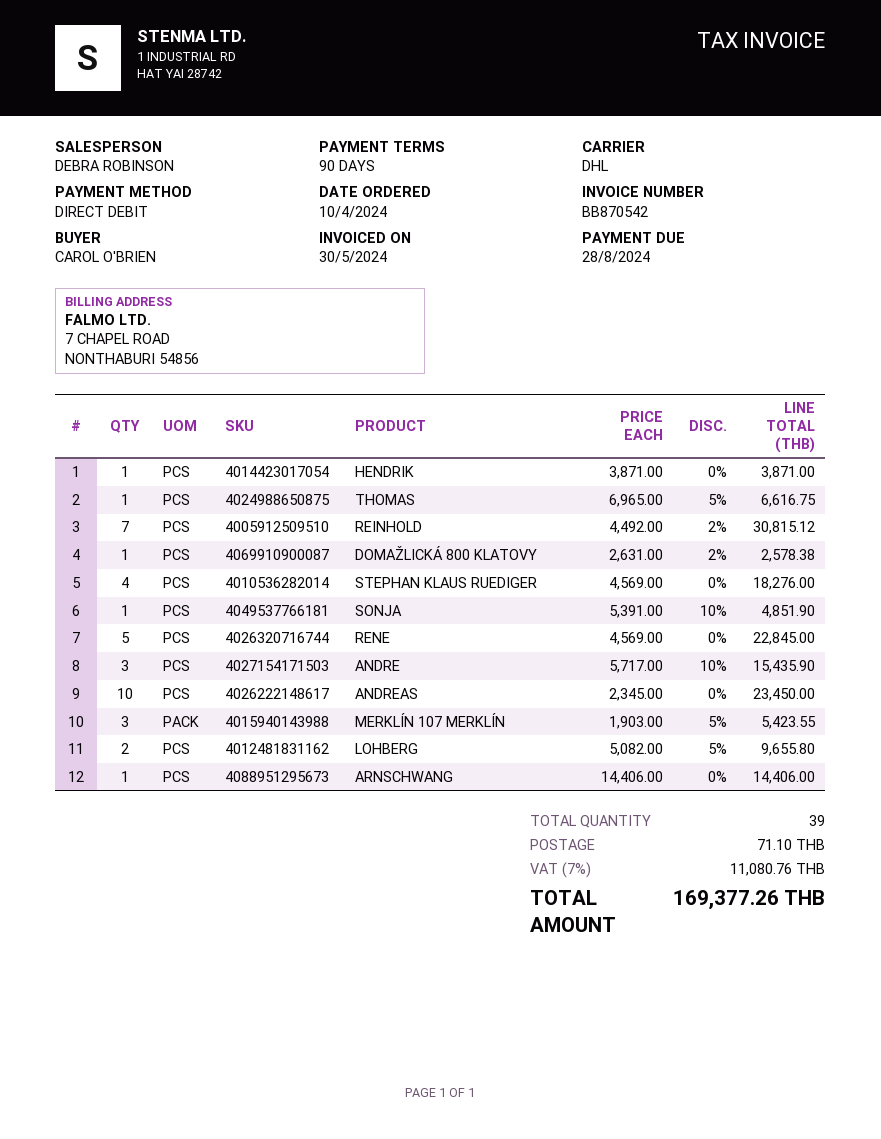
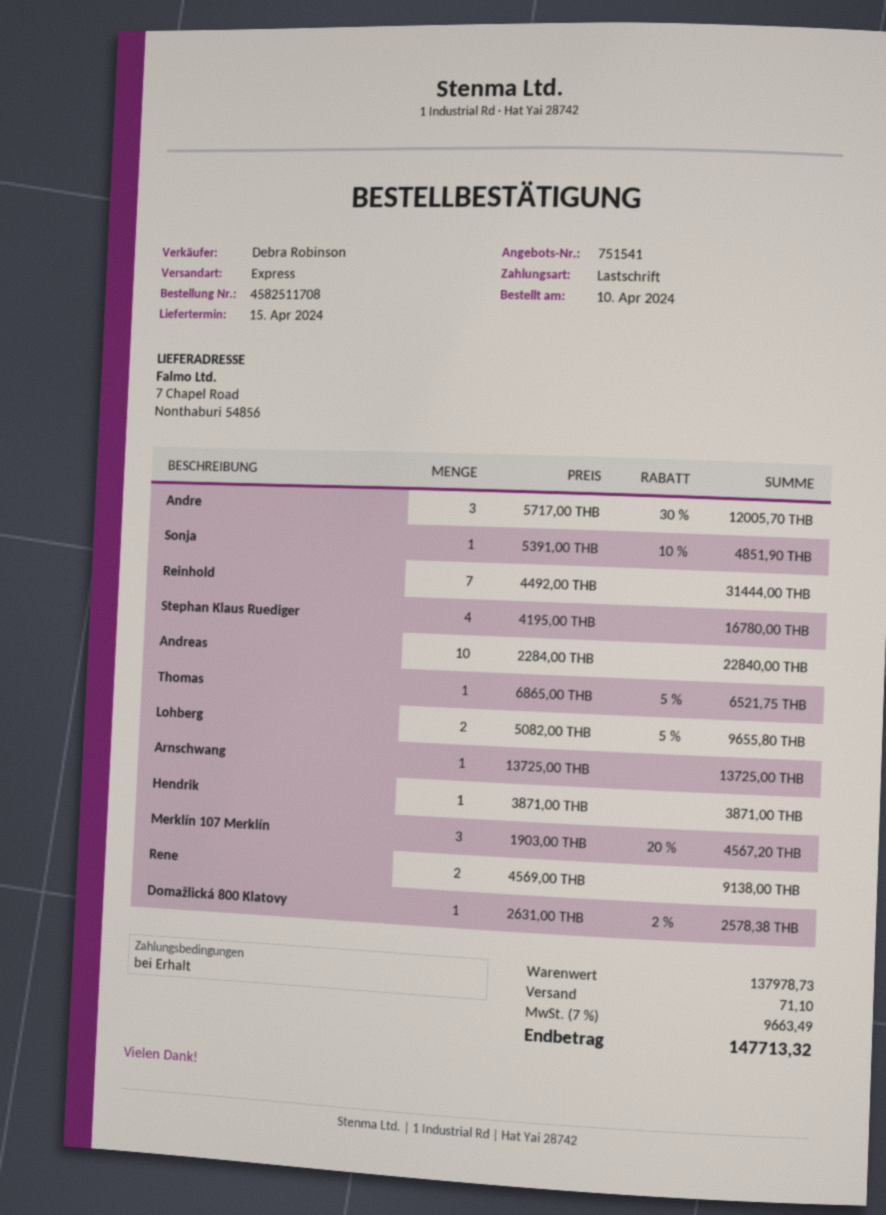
payment terms: 90 days -> on receipt
shipping method: DHL -> express
THOMAS: 1 x 6965.00 - 5% = 6616.75 -> 1 x 6865.00 - 5% = 6521.75
REINHOLD: 7 x 4492.00 - 2% = 30815.12 -> 7 x 4492.00 = 31444.00
STEPHAN KLAUS RUEDIGER: 4 x 4569.00 = 18276.00 -> 4 x 4195.00 = 16780.00
RENE: 5 x 4569.00 = 22845.00 -> 2 x 4569.00 = 9138.00
ANDRE: 3 x 5717.00 - 10% = 15435.90 -> 3 x 5717.00 - 30% = 12005.70
ANDREAS: 10 x 2345.00 = 23450.00 -> 10 x 2284.00 = 22840.00
MERKLÍN 107 MERKLÍN: 3 x 1903.00 - 5% = 5423.55 -> 3 x 1903.00 - 20% = 4567.20
ARNSCHWANG: 1 x 14406.00 = 14406.00 -> 1 x 13725.00 = 13725.00
tax: 7% = 11080.76 -> 7% = 9663.49
total: 169377.26 -> 147713.32

